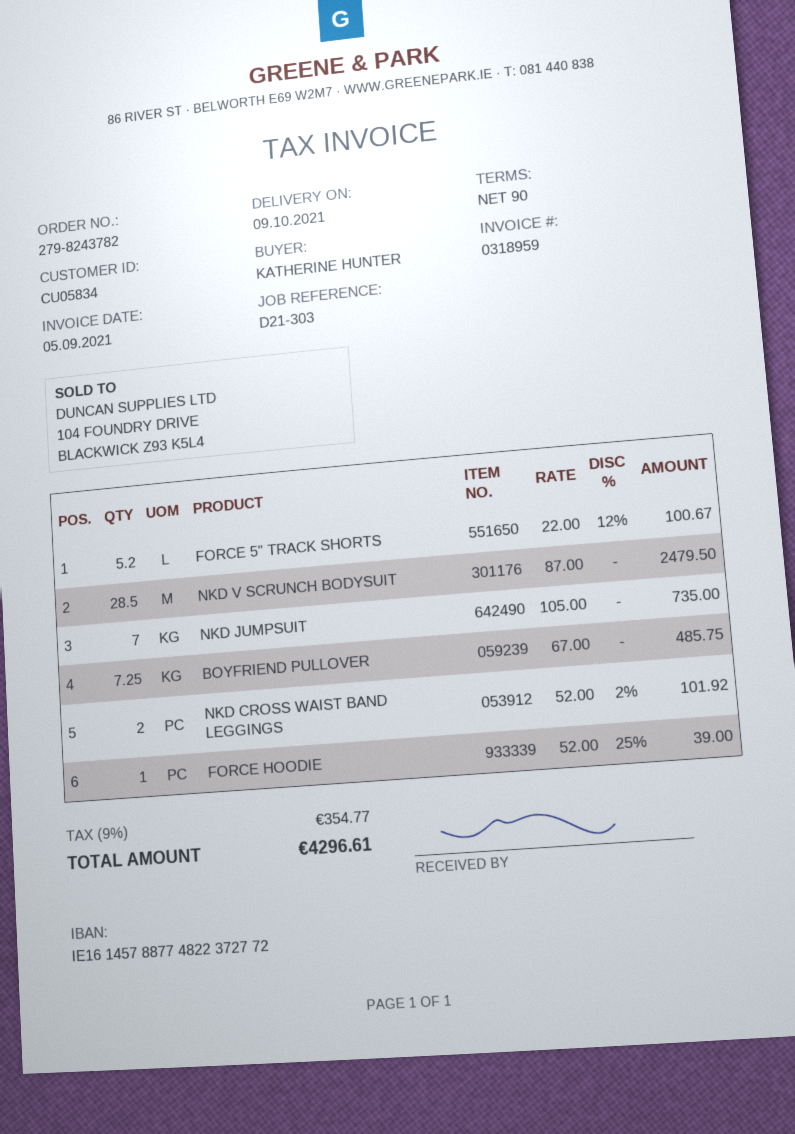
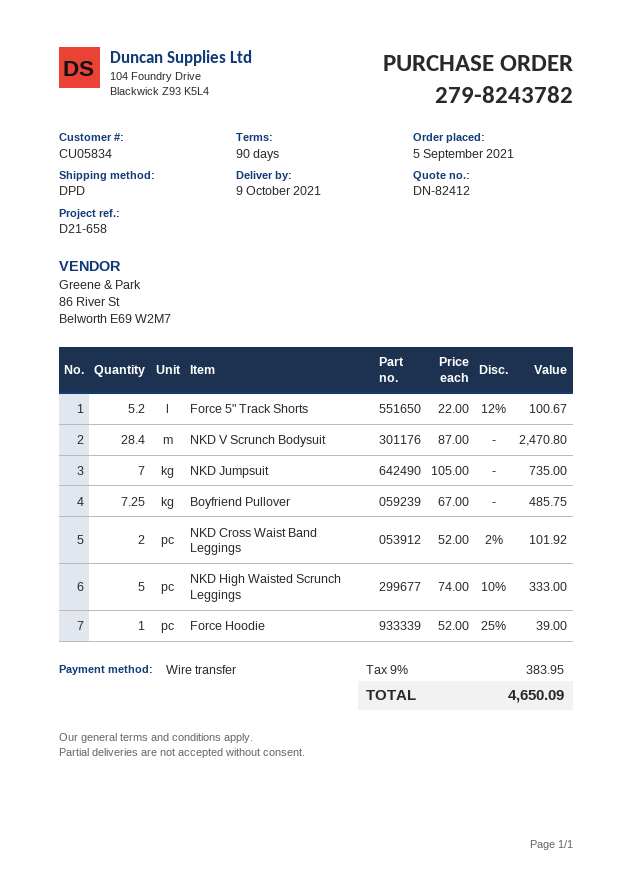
reference: D21-303 -> D21-658
NKD V SCRUNCH BODYSUIT: 28.5 x 87.00 = 2479.50 -> 28.4 x 87.00 = 2470.80
NKD High Waisted Scrunch Leggings: none -> 5 x 74.00 - 10% = 333.00
tax: 9% = 354.77 -> 9% = 383.95
total: 4296.61 -> 4650.09

